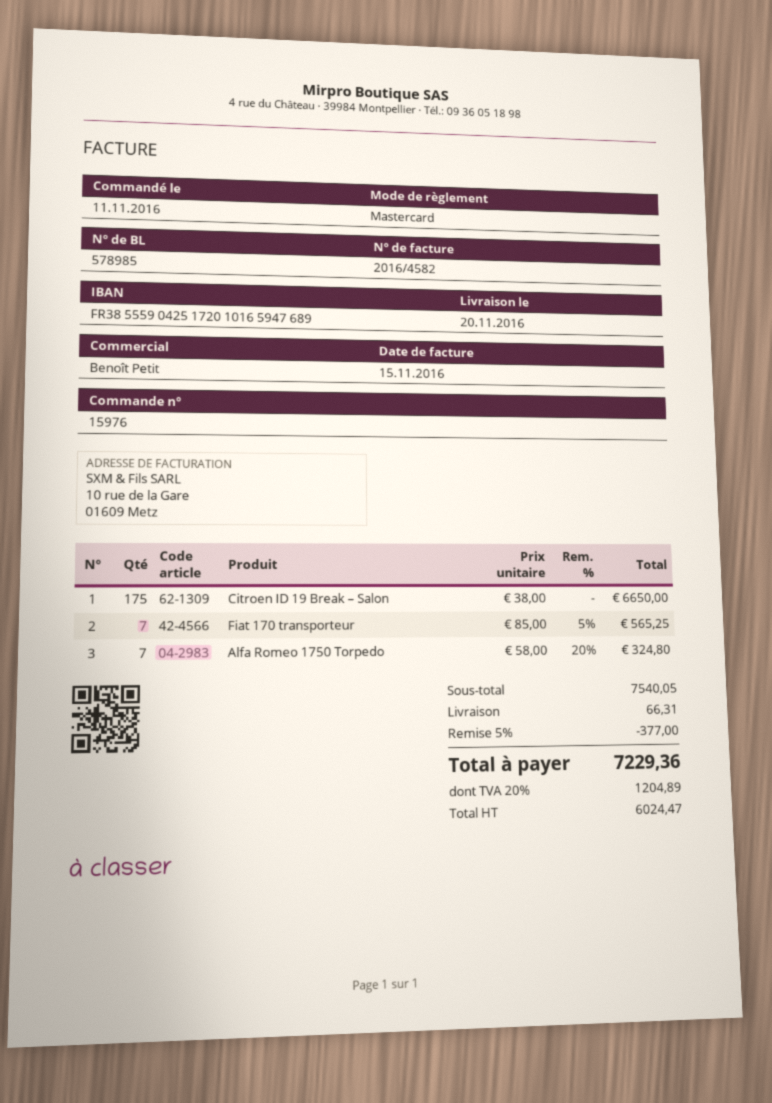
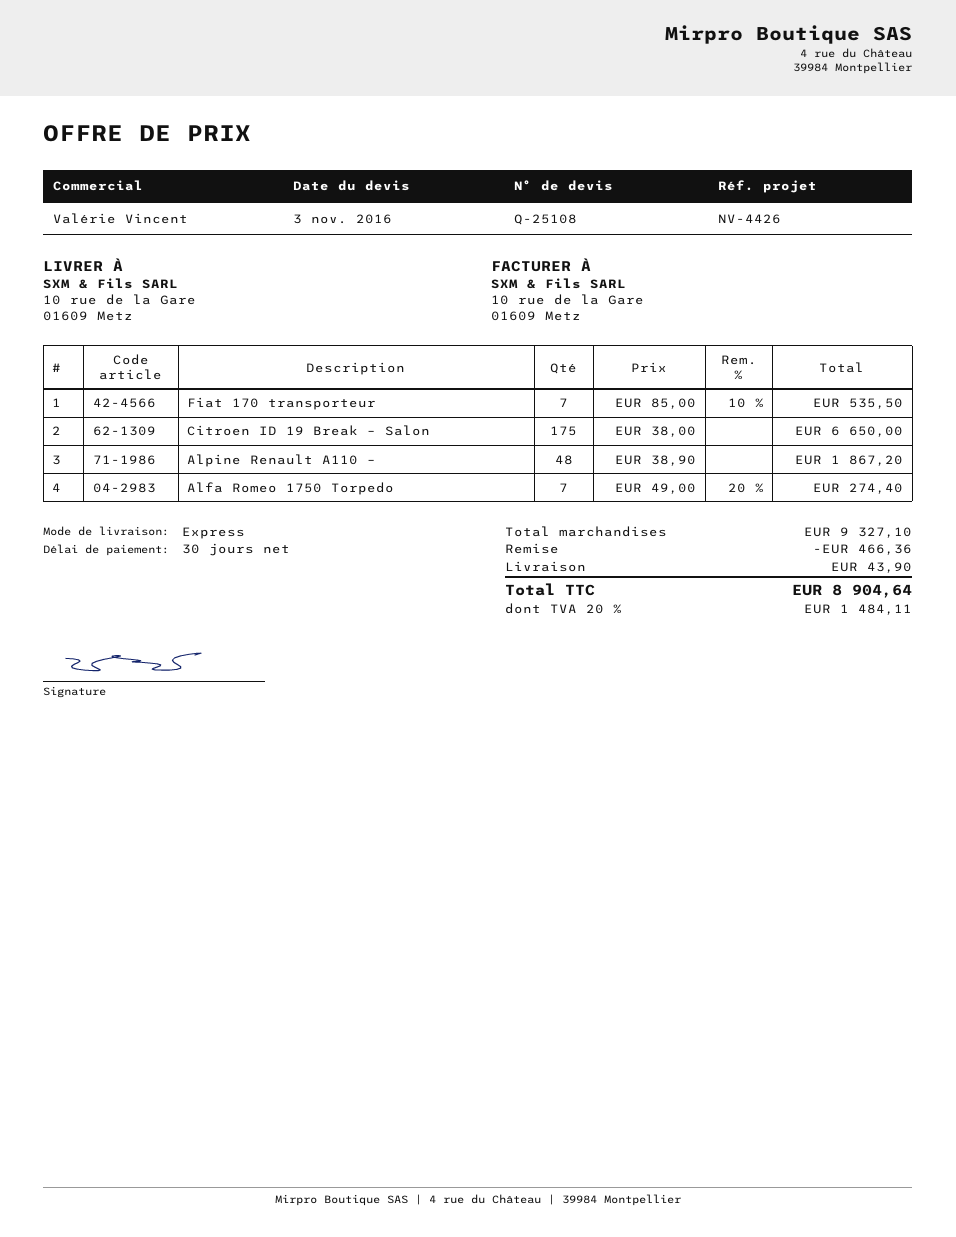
sales rep: Benoît Petit -> Valérie Vincent
Fiat 170 transporteur: 7 x 85.00 - 5% = 565.25 -> 7 x 85.00 - 10% = 535.50
Alfa Romeo 1750 Torpedo: 7 x 58.00 - 20% = 324.80 -> 7 x 49.00 - 20% = 274.40
Alpine Renault A110 –: none -> 48 x 38.90 = 1867.20
subtotal: 7540.05 -> 9327.10
discount: 377.00 -> 466.36
shipping: 66.31 -> 43.90
tax: 20% = 1204.89 -> 20% = 1484.11
total: 7229.36 -> 8904.64

